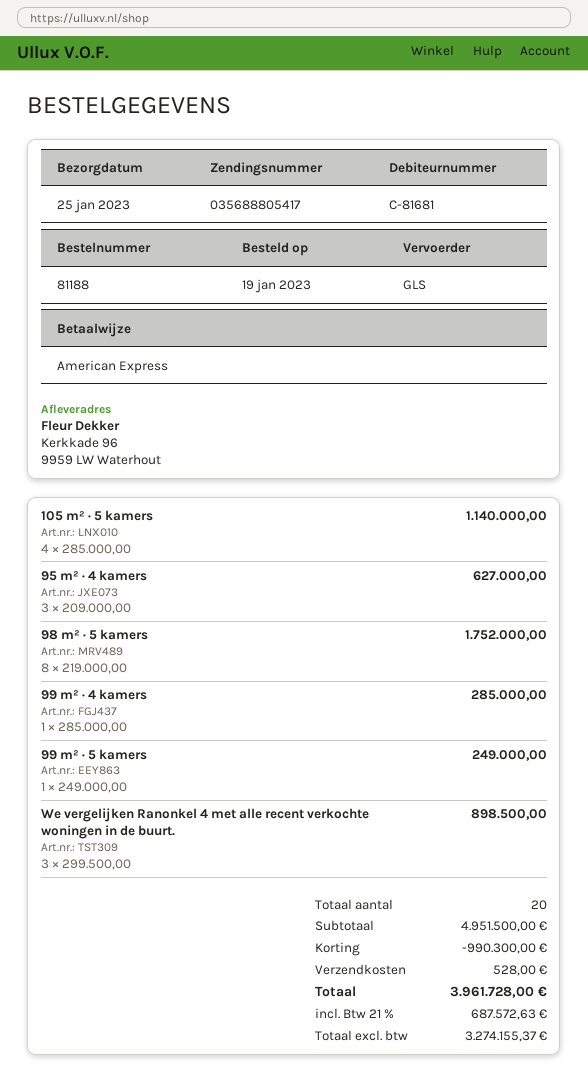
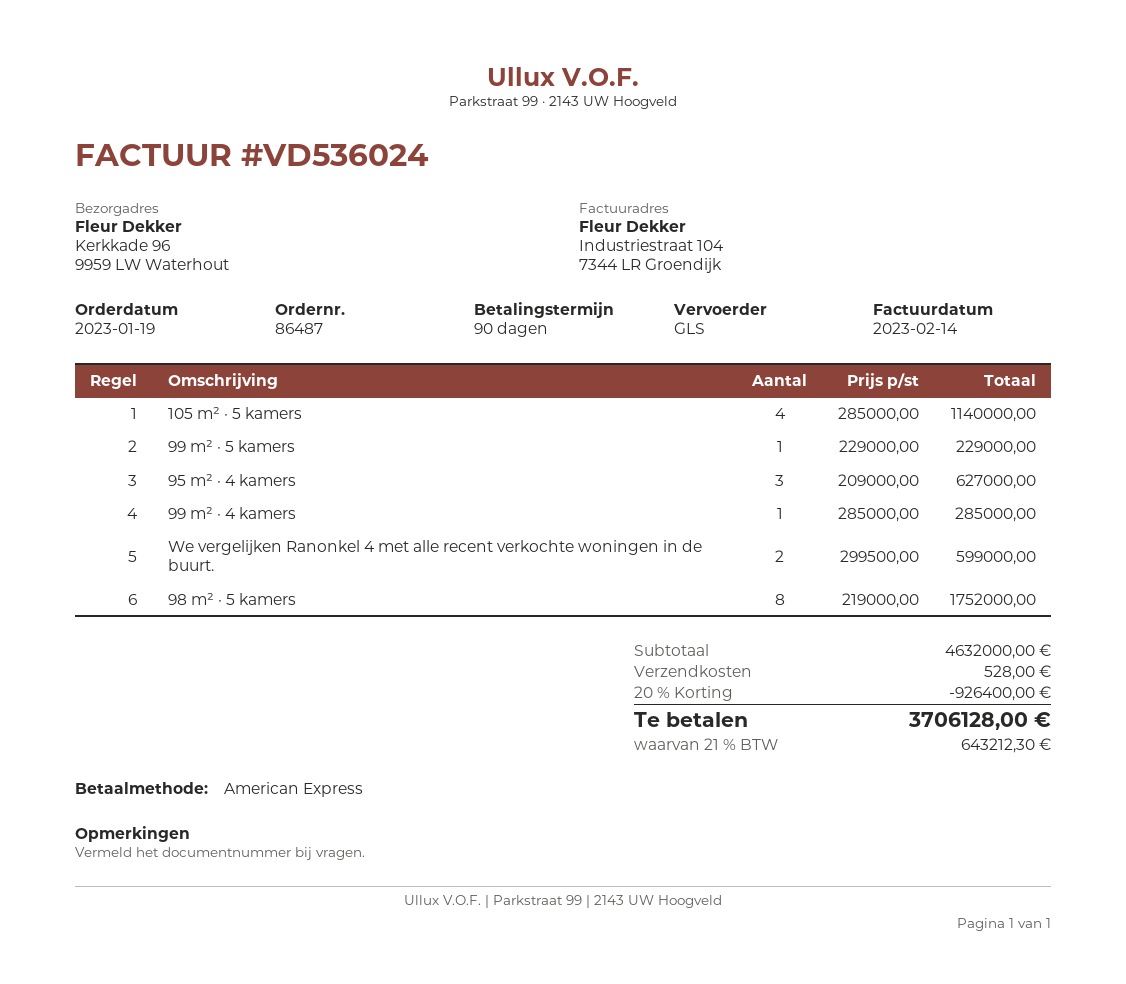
order number: 81188 -> 86487
99 m² · 5 kamers: 1 x 249000.00 = 249000.00 -> 1 x 229000.00 = 229000.00
We vergelijken Ranonkel 4 met alle recent verkochte woningen in de buurt.: 3 x 299500.00 = 898500.00 -> 2 x 299500.00 = 599000.00
subtotal: 4951500.00 -> 4632000.00
discount: 990300.00 -> 926400.00
tax: 21% = 687572.63 -> 21% = 643212.30
total: 3961728.00 -> 3706128.00

